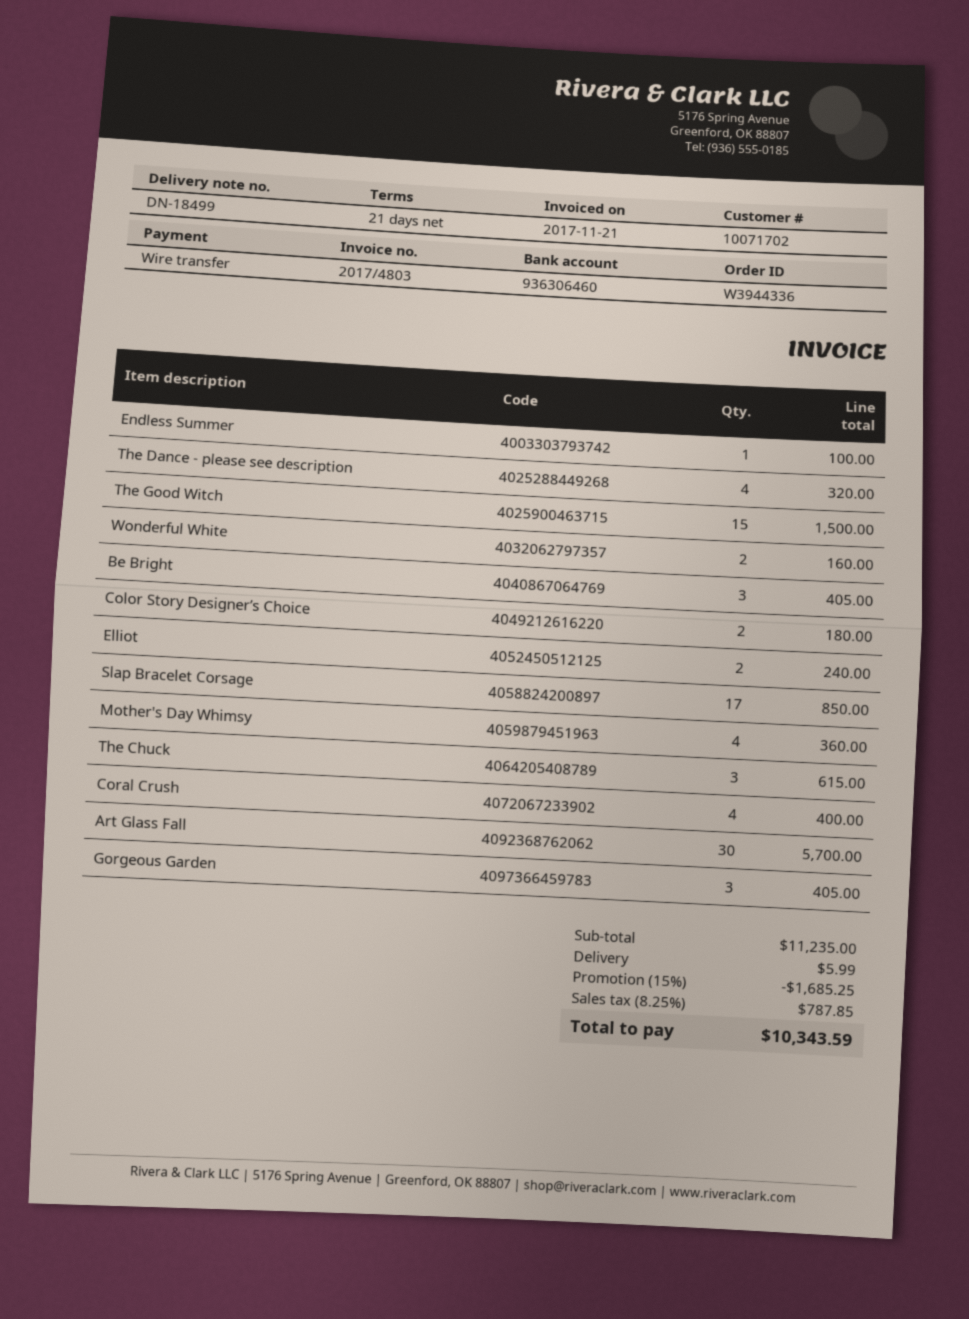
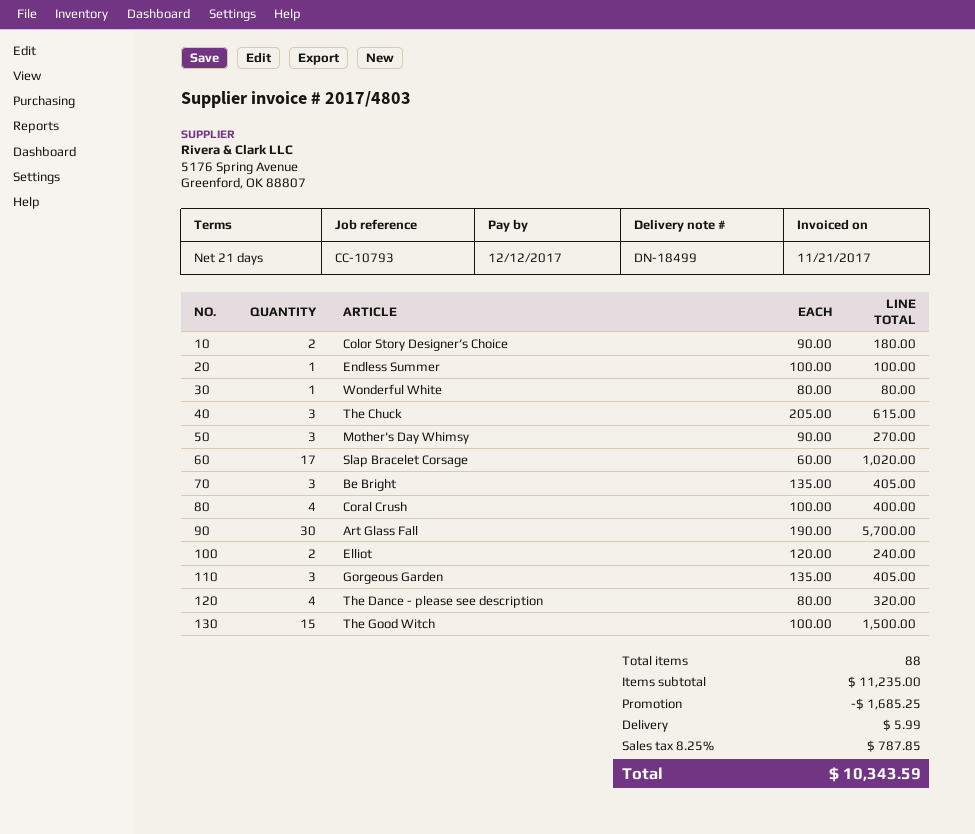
Wonderful White: 2 for 160.00 -> 1 for 80.00
Slap Bracelet Corsage: 17 for 850.00 -> 17 for 1020.00
Mother's Day Whimsy: 4 for 360.00 -> 3 for 270.00

